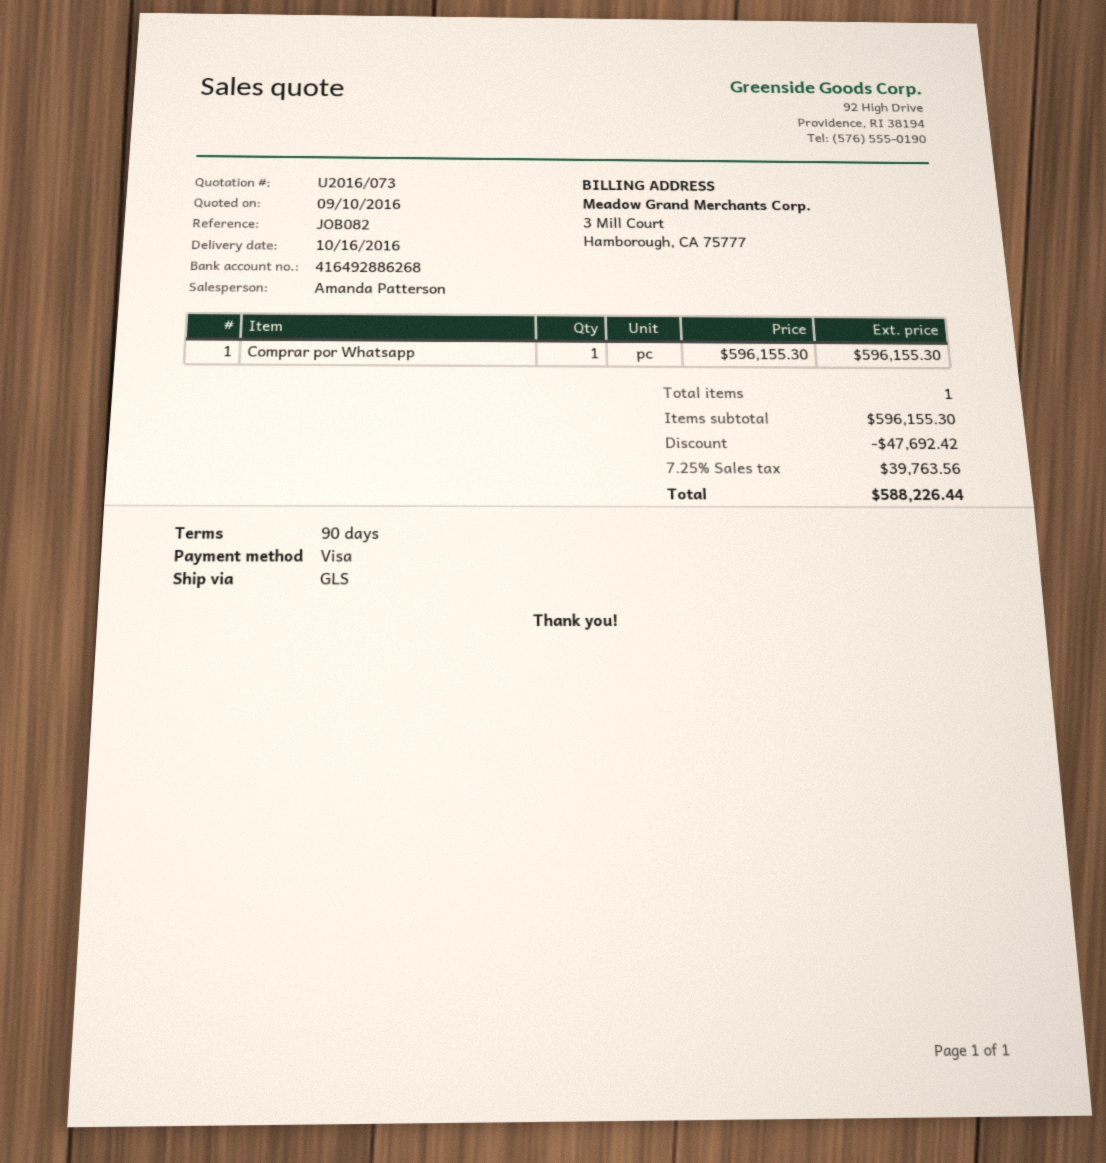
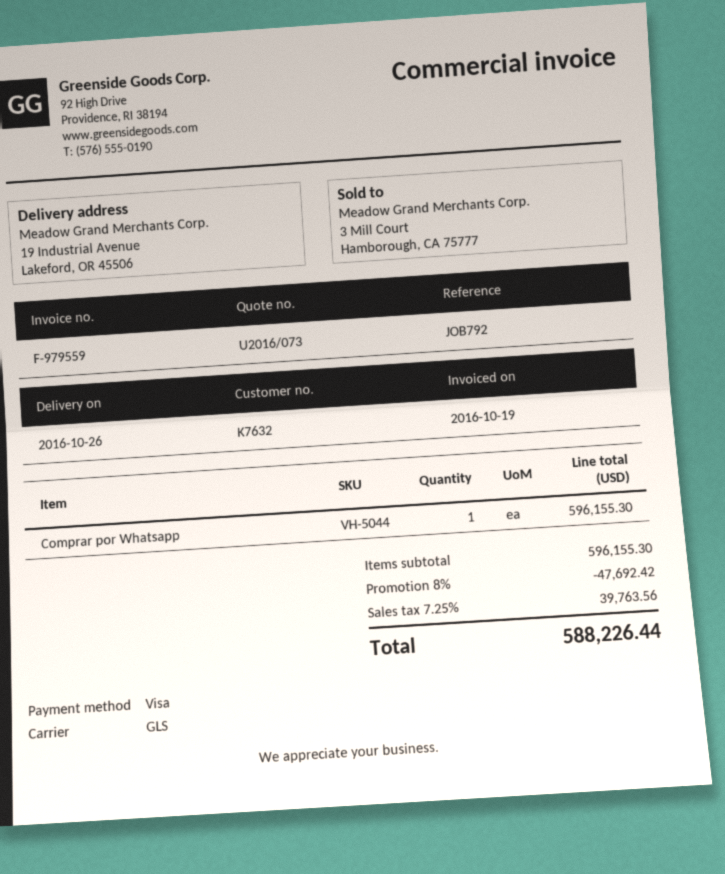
delivery date: 2016-10-16 -> 2016-10-26
reference: JOB082 -> JOB792

